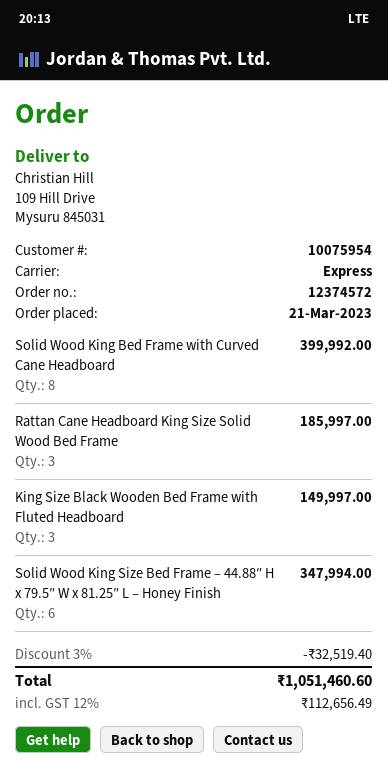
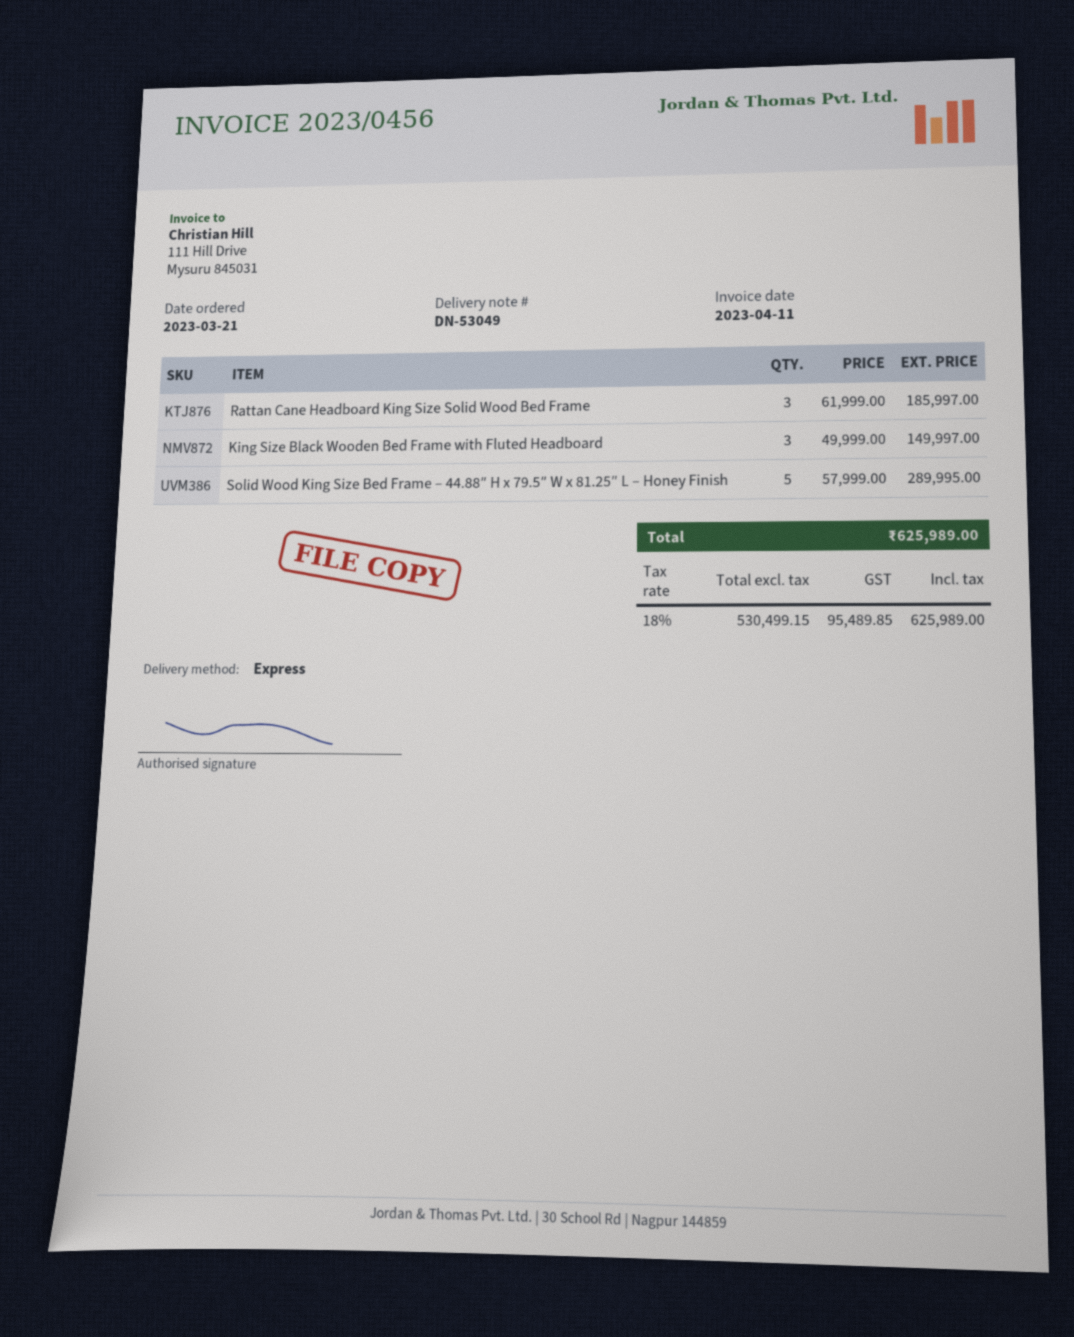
Solid Wood King Bed Frame with Curved Cane Headboard: 8 for 399992.00 -> none
Solid Wood King Size Bed Frame – 44.88″ H x 79.5″ W x 81.25″ L – Honey Finish: 6 for 347994.00 -> 5 for 289995.00
discount: 3% = 32519.40 -> none
tax: 12% = 112656.49 -> 18% = 95489.85
total: 1051460.60 -> 625989.00

